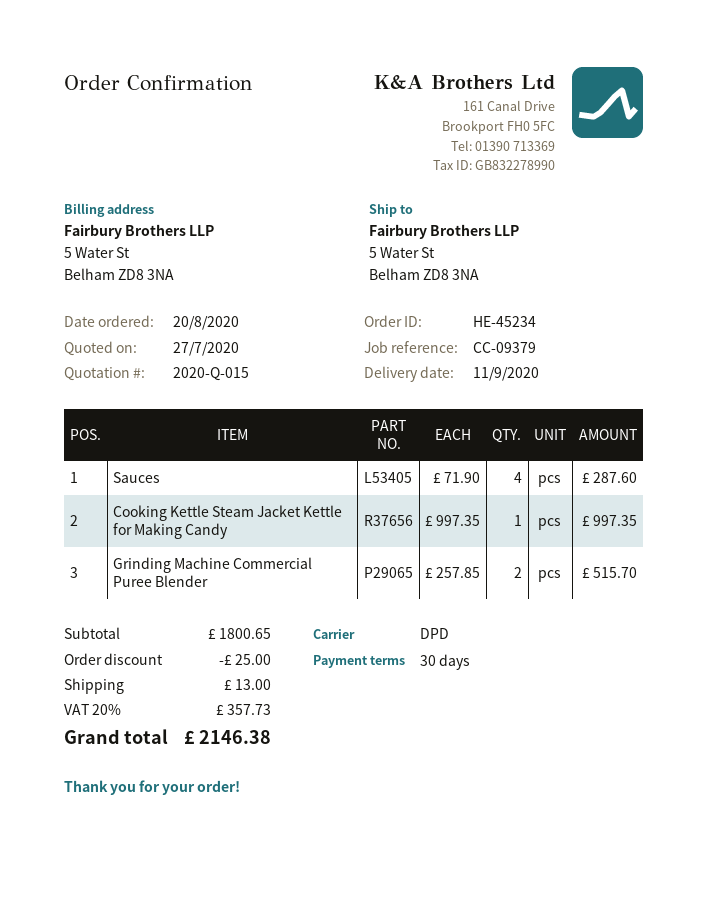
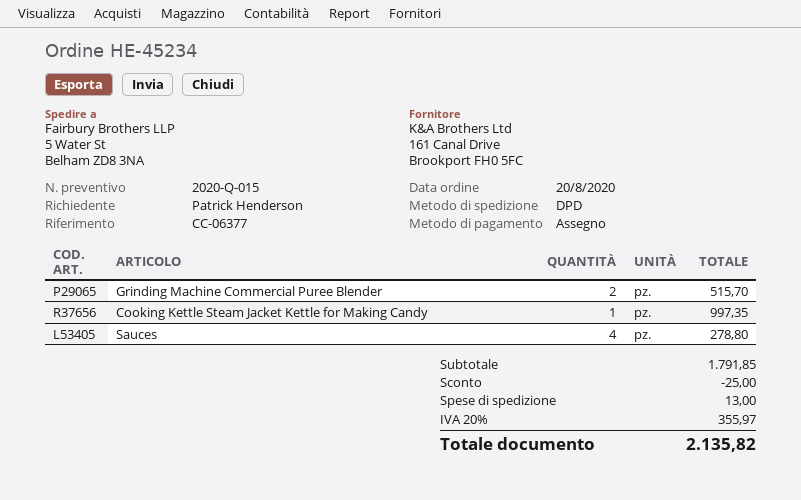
reference: CC-09379 -> CC-06377
Sauces: 4 for 287.60 -> 4 for 278.80
subtotal: 1800.65 -> 1791.85
tax: 20% = 357.73 -> 20% = 355.97
total: 2146.38 -> 2135.82

